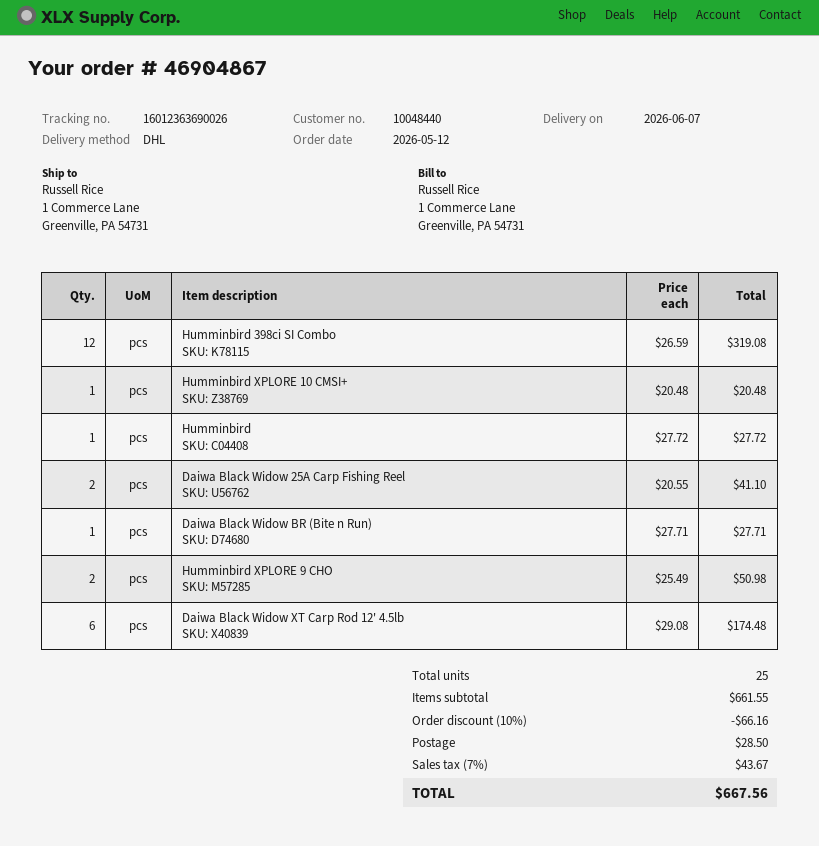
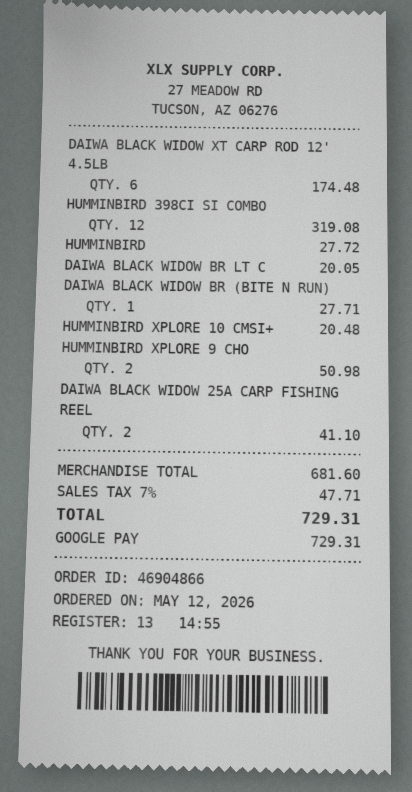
order number: 46904867 -> 46904866
DAIWA BLACK WIDOW BR LT C: none -> 1 for 20.05
subtotal: 661.55 -> 681.60
discount: 10% = 66.16 -> none
shipping: 28.50 -> none
tax: 7% = 43.67 -> 7% = 47.71
total: 667.56 -> 729.31

